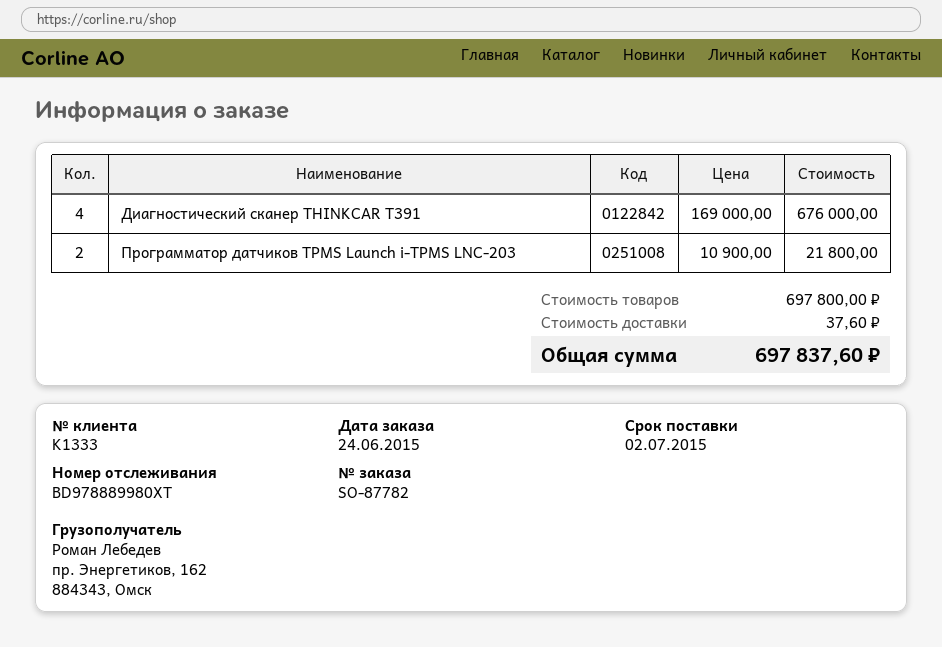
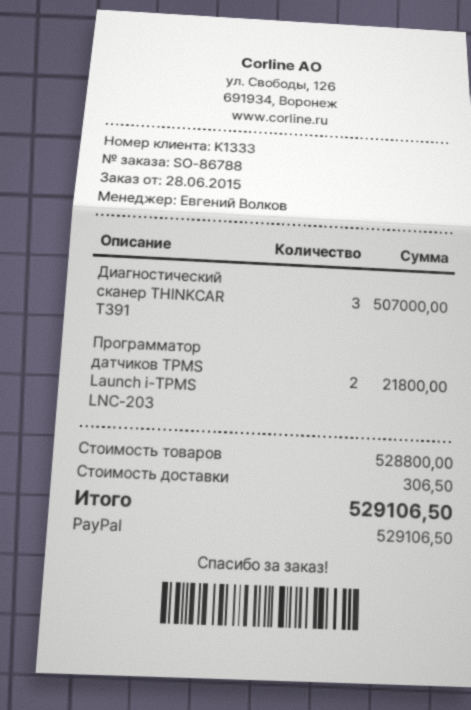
order number: SO-87782 -> SO-86788
order date: 2015-06-24 -> 2015-06-28
Диагностический сканер THINKCAR T391: 4 for 676000.00 -> 3 for 507000.00
subtotal: 697800.00 -> 528800.00
shipping: 37.60 -> 306.50
total: 697837.60 -> 529106.50

